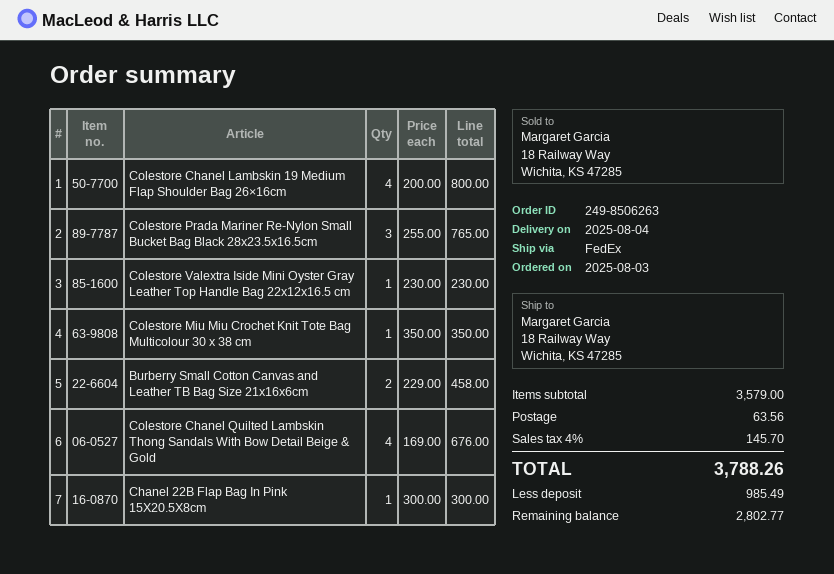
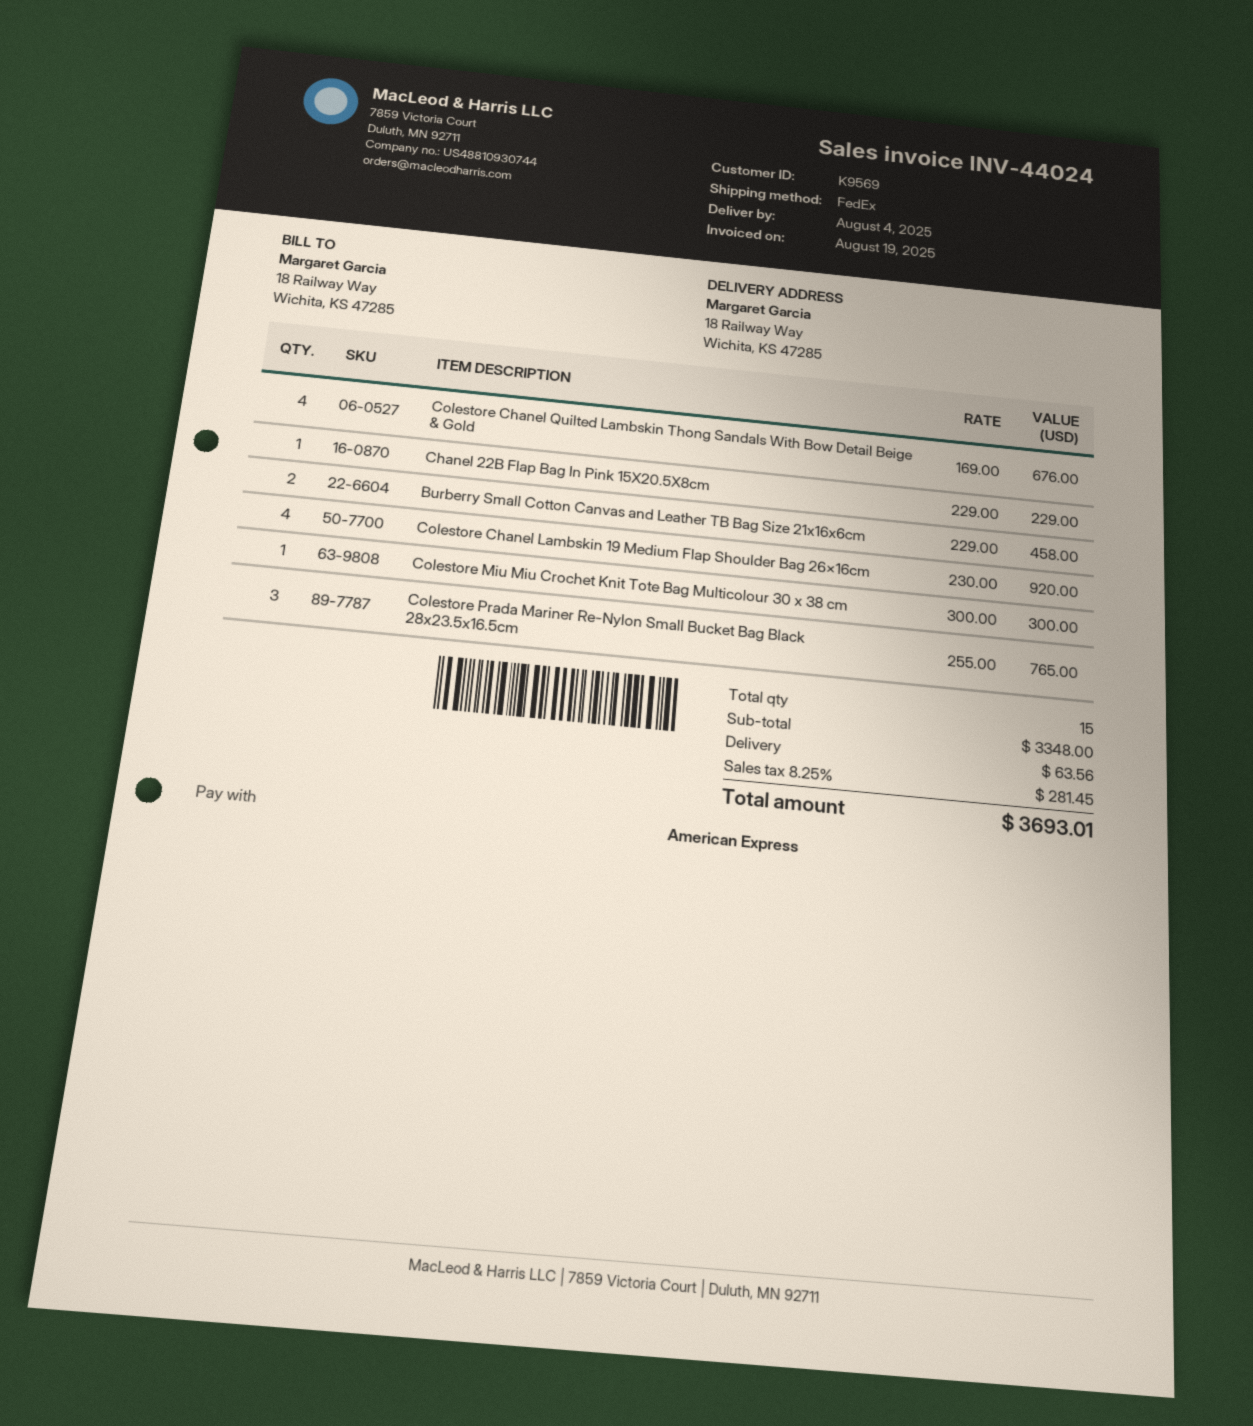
Colestore Chanel Lambskin 19 Medium Flap Shoulder Bag 26×16cm: 4 x 200.00 = 800.00 -> 4 x 230.00 = 920.00
Colestore Valextra Iside Mini Oyster Gray Leather Top Handle Bag 22x12x16.5 cm: 1 x 230.00 = 230.00 -> none
Colestore Miu Miu Crochet Knit Tote Bag Multicolour 30 x 38 cm: 1 x 350.00 = 350.00 -> 1 x 300.00 = 300.00
Chanel 22B Flap Bag In Pink 15X20.5X8cm: 1 x 300.00 = 300.00 -> 1 x 229.00 = 229.00
subtotal: 3579.00 -> 3348.00
tax: 4% = 145.70 -> 8.25% = 281.45
total: 3788.26 -> 3693.01

